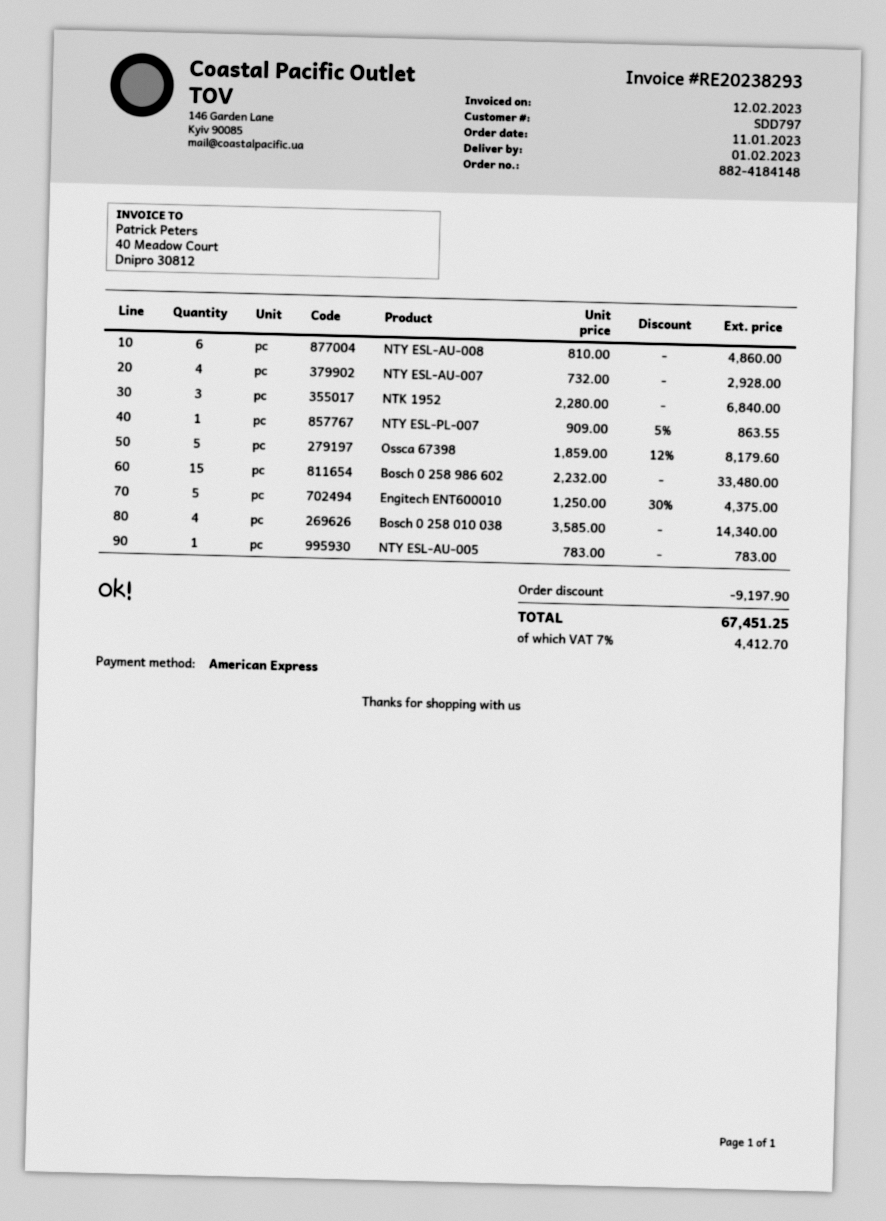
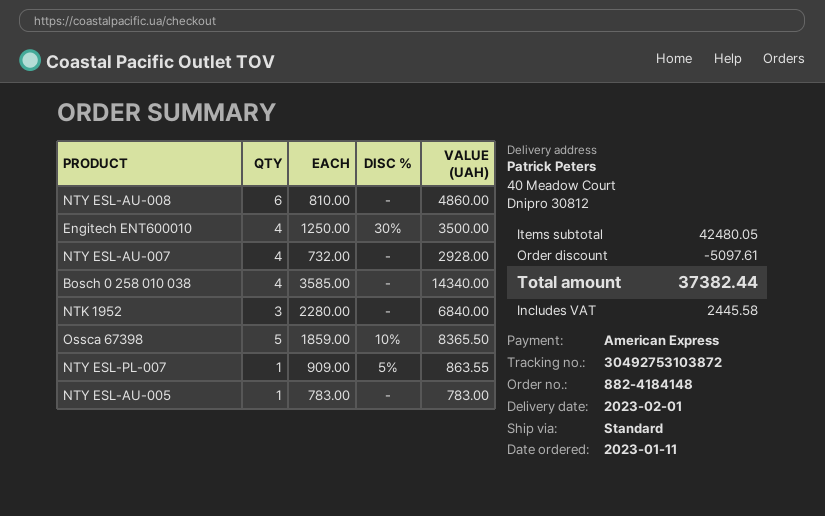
Ossca 67398: 5 x 1859.00 - 12% = 8179.60 -> 5 x 1859.00 - 10% = 8365.50
Bosch 0 258 986 602: 15 x 2232.00 = 33480.00 -> none
Engitech ENT600010: 5 x 1250.00 - 30% = 4375.00 -> 4 x 1250.00 - 30% = 3500.00
discount: 9197.90 -> 5097.61
tax: 4412.70 -> 2445.58
total: 67451.25 -> 37382.44

